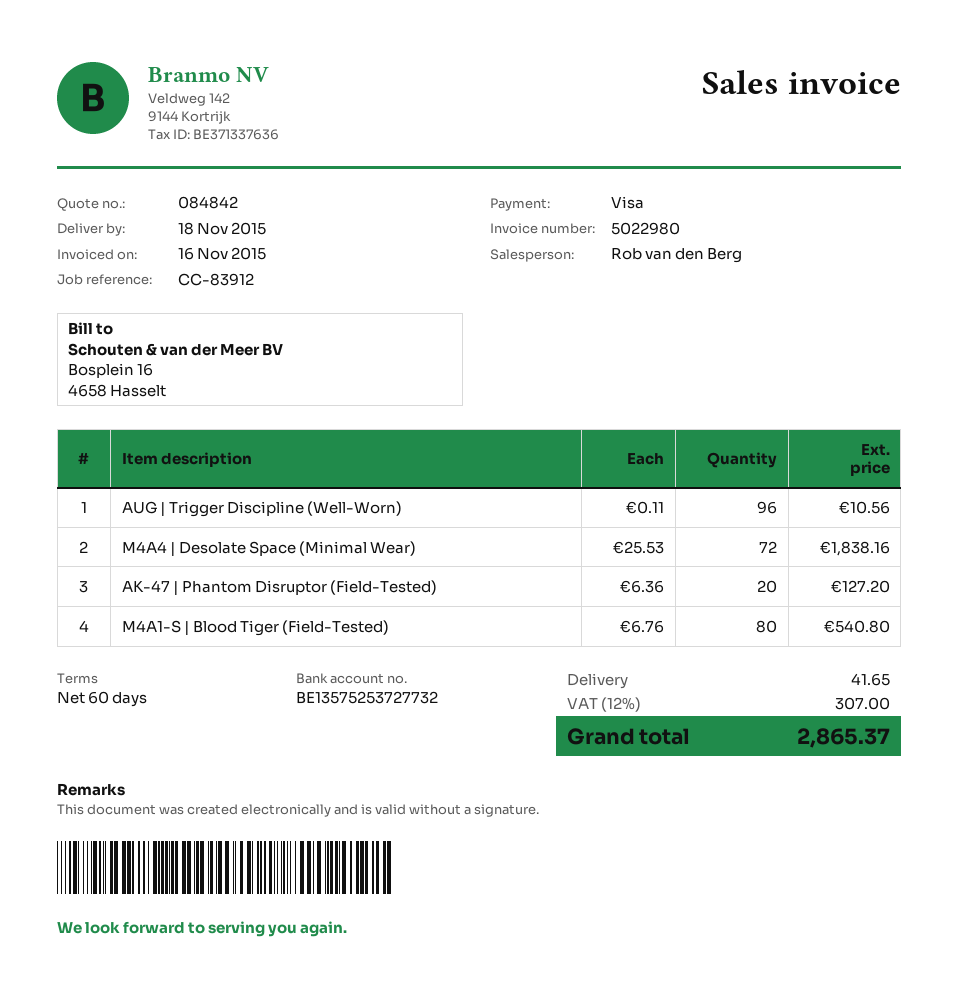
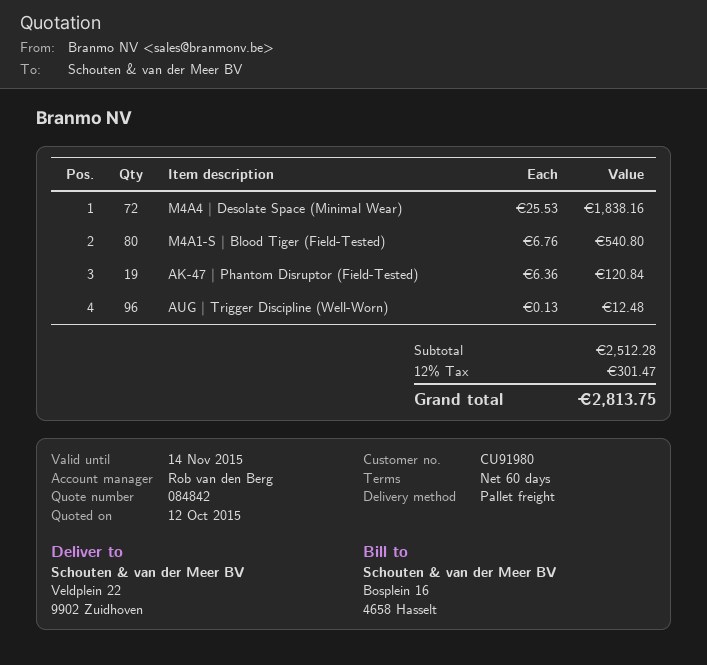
AUG | Trigger Discipline (Well-Worn): 96 x 0.11 = 10.56 -> 96 x 0.13 = 12.48
AK-47 | Phantom Disruptor (Field-Tested): 20 x 6.36 = 127.20 -> 19 x 6.36 = 120.84
shipping: 41.65 -> none
tax: 12% = 307.00 -> 12% = 301.47
total: 2865.37 -> 2813.75

